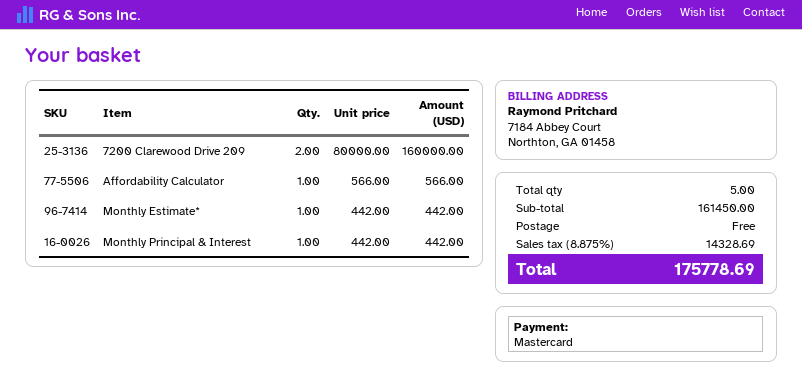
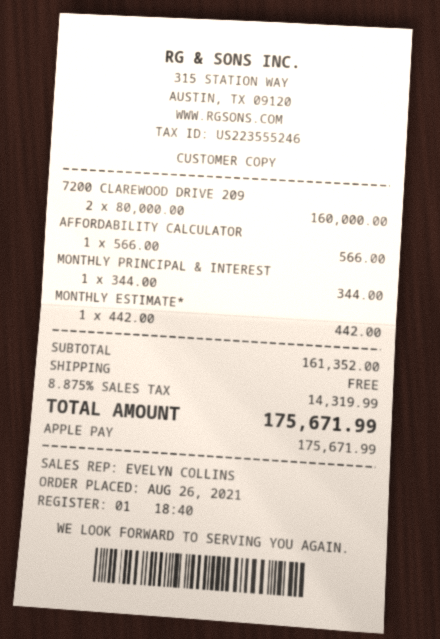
payment method: Mastercard -> Apple Pay
Monthly Principal & Interest: 1 x 442.00 = 442.00 -> 1 x 344.00 = 344.00
subtotal: 161450.00 -> 161352.00
tax: 8.875% = 14328.69 -> 8.875% = 14319.99
total: 175778.69 -> 175671.99

